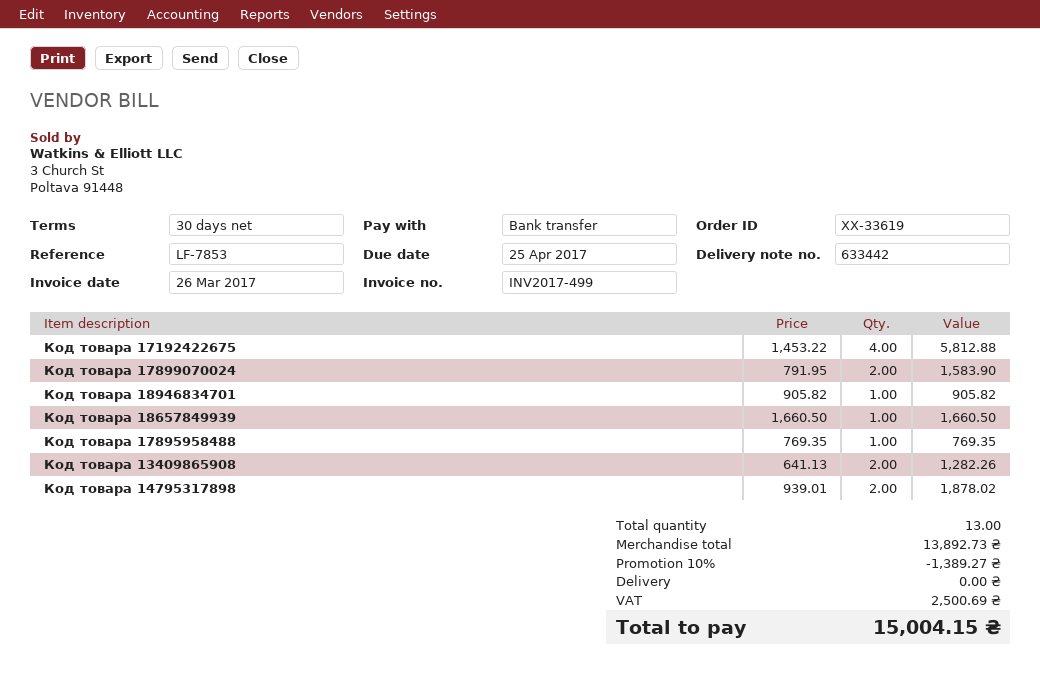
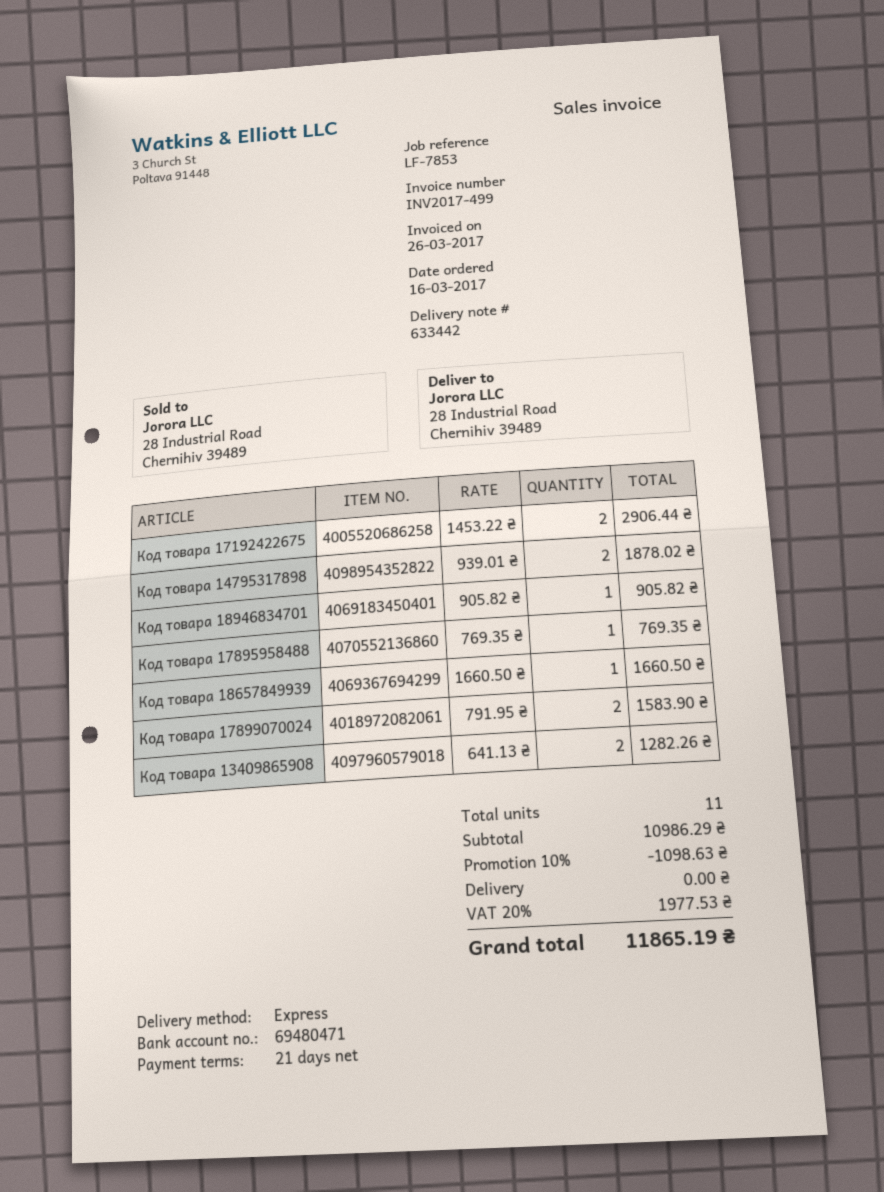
payment terms: 30 days -> 21 days
Код товара 17192422675: 4 x 1453.22 = 5812.88 -> 2 x 1453.22 = 2906.44
total quantity: 13 -> 11
subtotal: 13892.73 -> 10986.29
discount: 10% = 1389.27 -> 10% = 1098.63
tax: 2500.69 -> 1977.53
total: 15004.15 -> 11865.19

